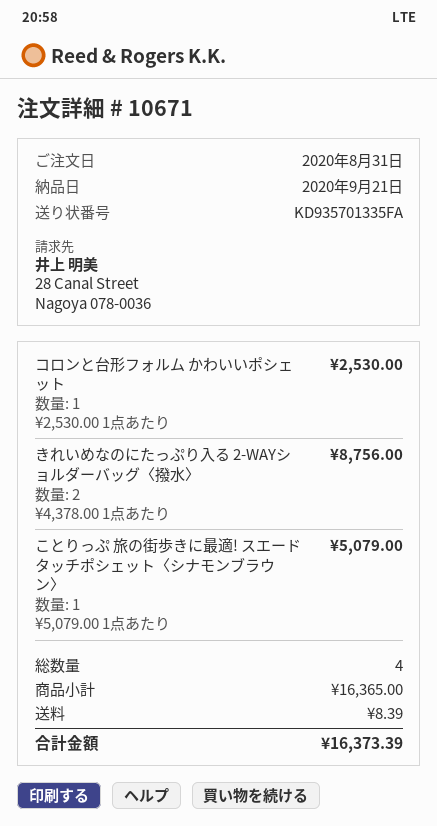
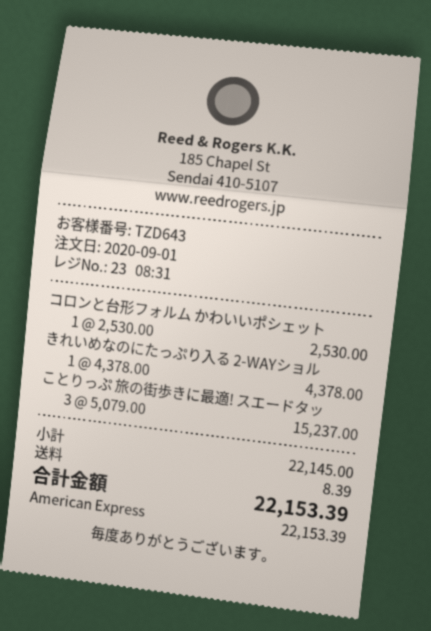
order date: 2020-08-31 -> 2020-09-01
きれいめなのにたっぷり入る 2-WAYショルダーバッグ〈撥水〉: 2 x 4378.00 = 8756.00 -> 1 x 4378.00 = 4378.00
ことりっぷ 旅の街歩きに最適! スエードタッチポシェット〈シナモンブラウン〉: 1 x 5079.00 = 5079.00 -> 3 x 5079.00 = 15237.00
subtotal: 16365.00 -> 22145.00
total: 16373.39 -> 22153.39

